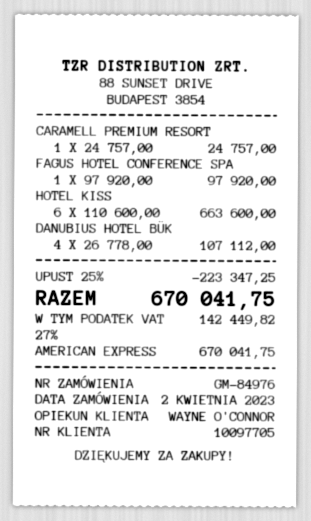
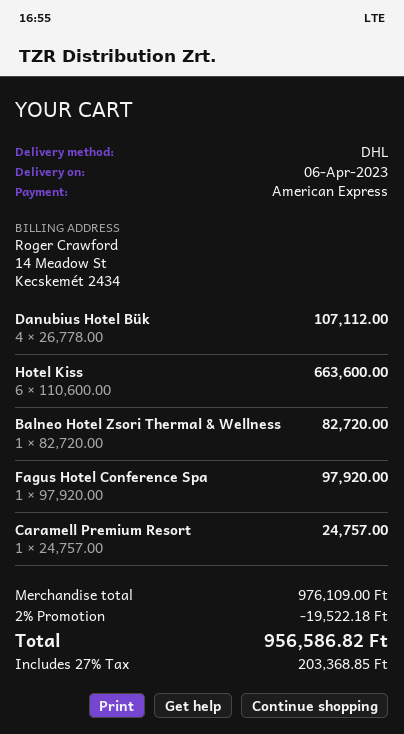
Balneo Hotel Zsori Thermal & Wellness: none -> 1 x 82720.00 = 82720.00
discount: 25% = 223347.25 -> 2% = 19522.18
tax: 27% = 142449.82 -> 27% = 203368.85
total: 670041.75 -> 956586.82

